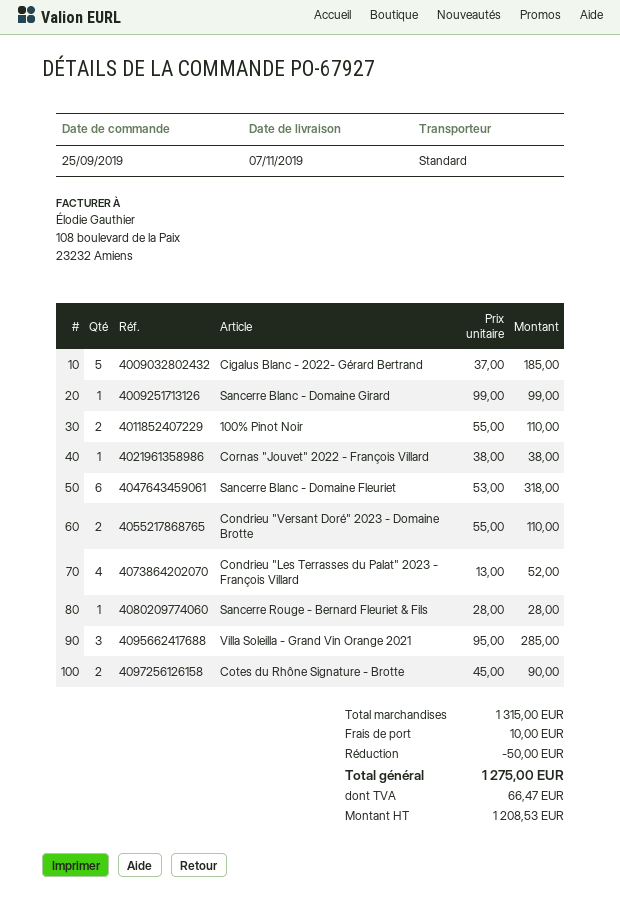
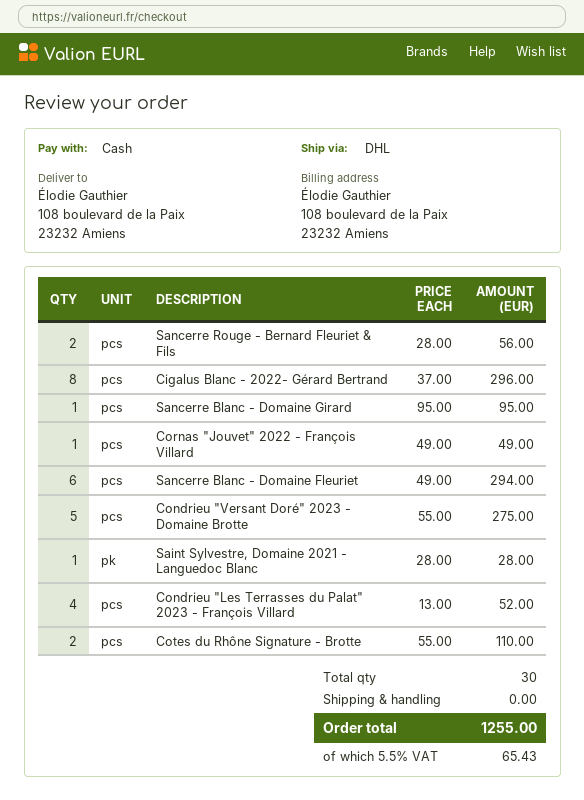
shipping method: standard -> DHL
Cigalus Blanc - 2022- Gérard Bertrand: 5 x 37.00 = 185.00 -> 8 x 37.00 = 296.00
Sancerre Blanc - Domaine Girard: 1 x 99.00 = 99.00 -> 1 x 95.00 = 95.00
100% Pinot Noir: 2 x 55.00 = 110.00 -> none
Cornas "Jouvet" 2022 - François Villard: 1 x 38.00 = 38.00 -> 1 x 49.00 = 49.00
Sancerre Blanc - Domaine Fleuriet: 6 x 53.00 = 318.00 -> 6 x 49.00 = 294.00
Condrieu "Versant Doré" 2023 - Domaine Brotte: 2 x 55.00 = 110.00 -> 5 x 55.00 = 275.00
Sancerre Rouge - Bernard Fleuriet & Fils: 1 x 28.00 = 28.00 -> 2 x 28.00 = 56.00
Villa Soleilla - Grand Vin Orange 2021: 3 x 95.00 = 285.00 -> none
Cotes du Rhône Signature - Brotte: 2 x 45.00 = 90.00 -> 2 x 55.00 = 110.00
Saint Sylvestre, Domaine 2021 - Languedoc Blanc: none -> 1 x 28.00 = 28.00
discount: 50.00 -> none
shipping: 10.00 -> 0.00
tax: 66.47 -> 65.43
total: 1275.00 -> 1255.00

